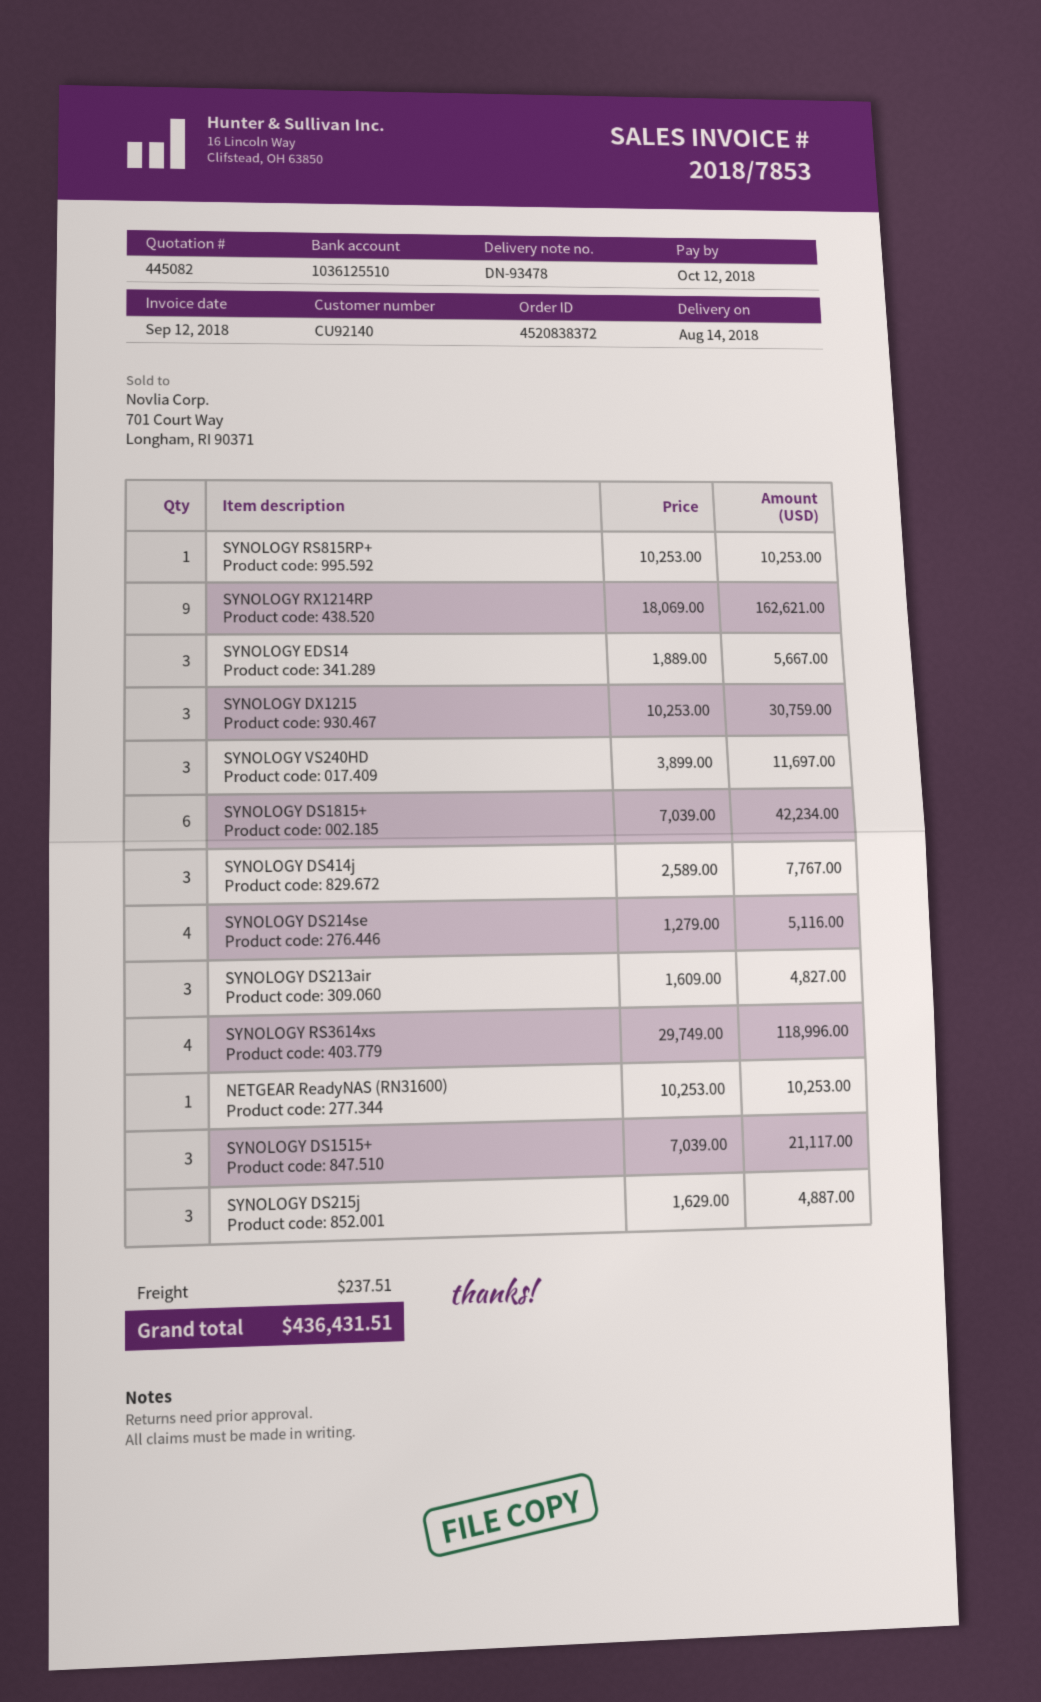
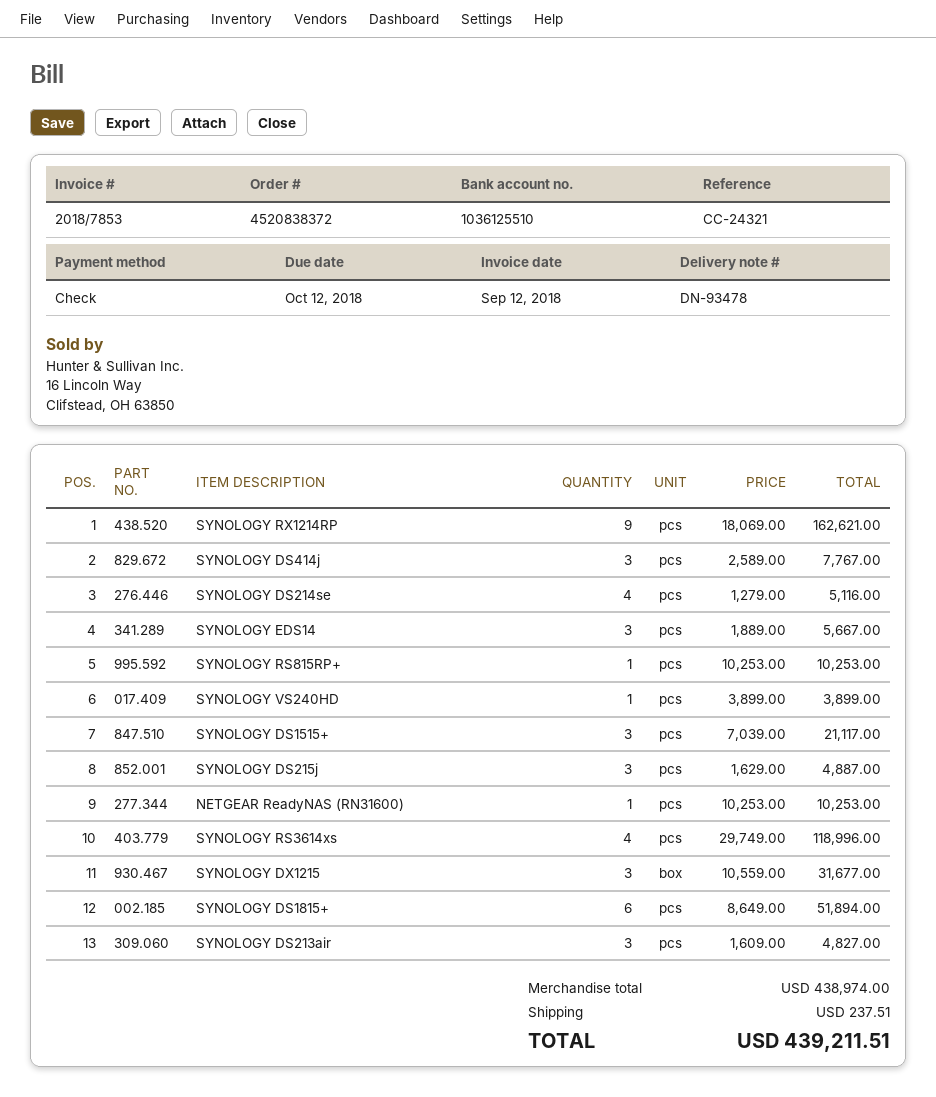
SYNOLOGY DX1215: 3 x 10253.00 = 30759.00 -> 3 x 10559.00 = 31677.00
SYNOLOGY VS240HD: 3 x 3899.00 = 11697.00 -> 1 x 3899.00 = 3899.00
SYNOLOGY DS1815+: 6 x 7039.00 = 42234.00 -> 6 x 8649.00 = 51894.00
total: 436431.51 -> 439211.51

